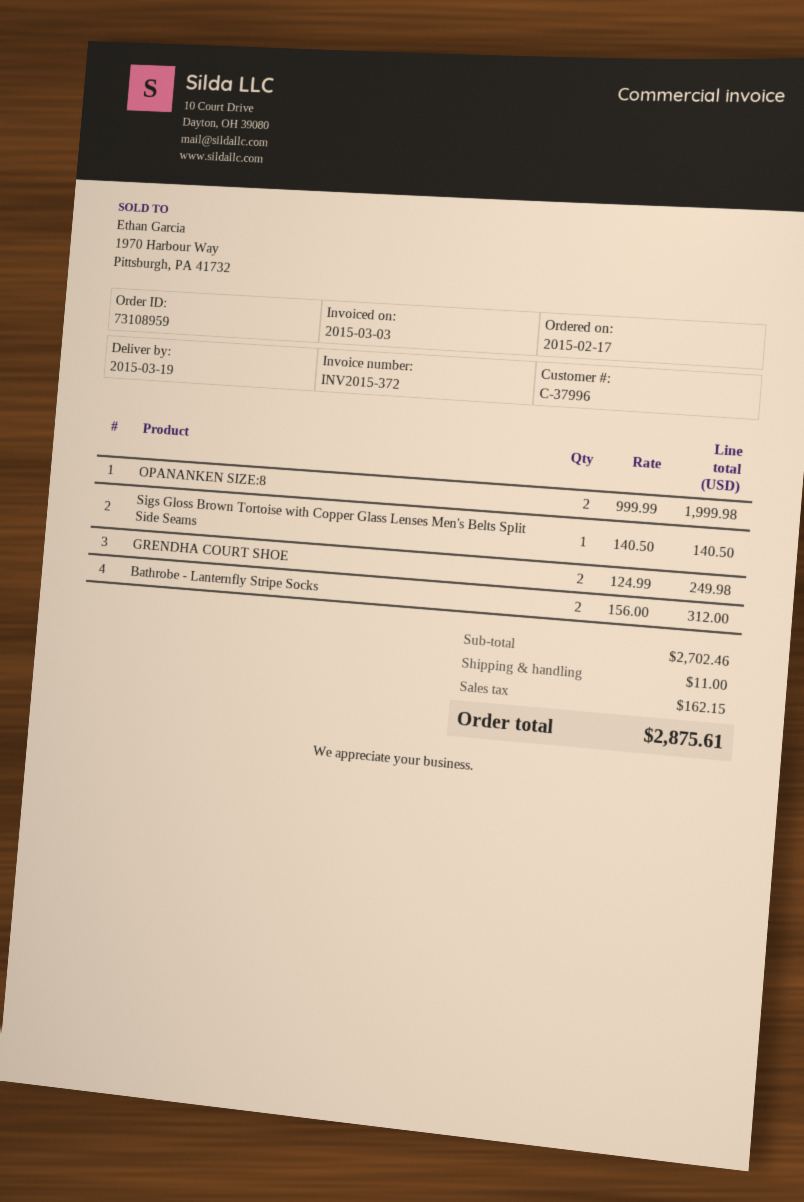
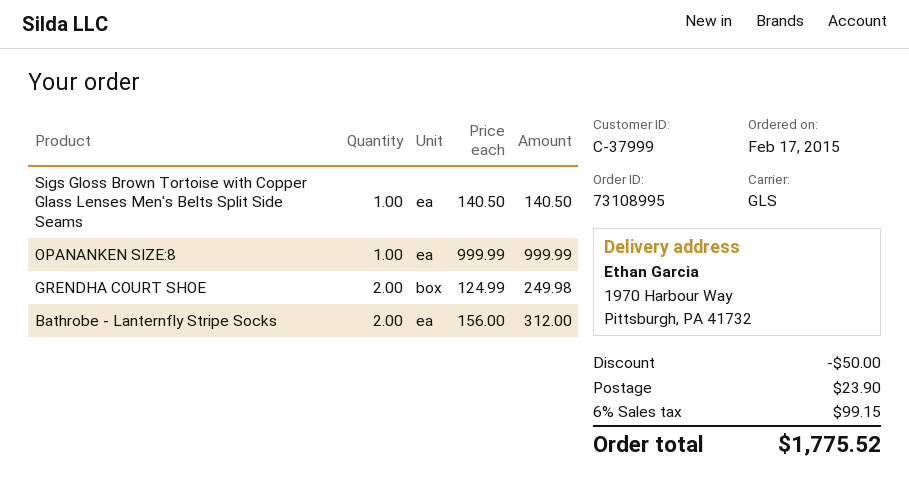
order number: 73108959 -> 73108995
customer number: C-37996 -> C-37999
OPANANKEN SIZE:8: 2 x 999.99 = 1999.98 -> 1 x 999.99 = 999.99
discount: none -> 50.00
shipping: 11.00 -> 23.90
tax: 162.15 -> 99.15
total: 2875.61 -> 1775.52

